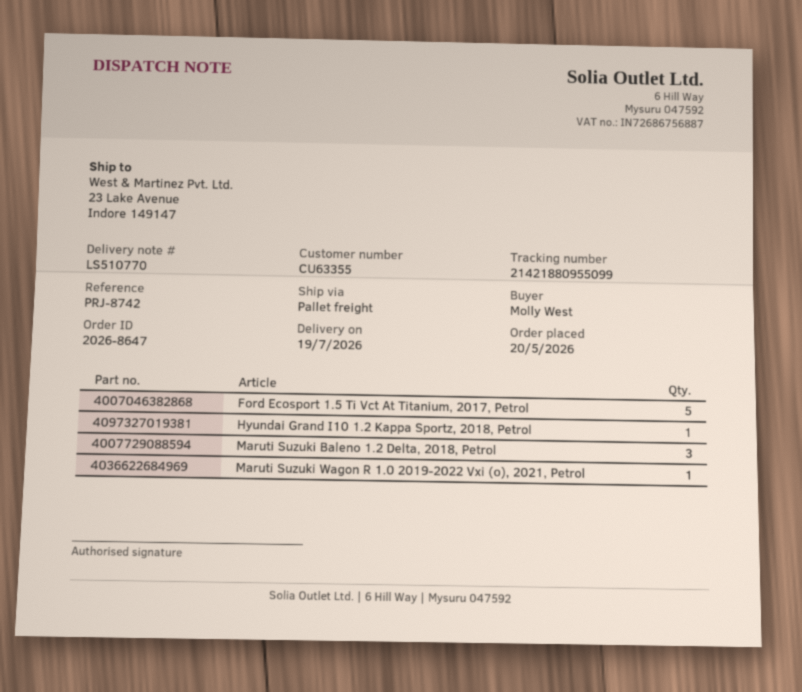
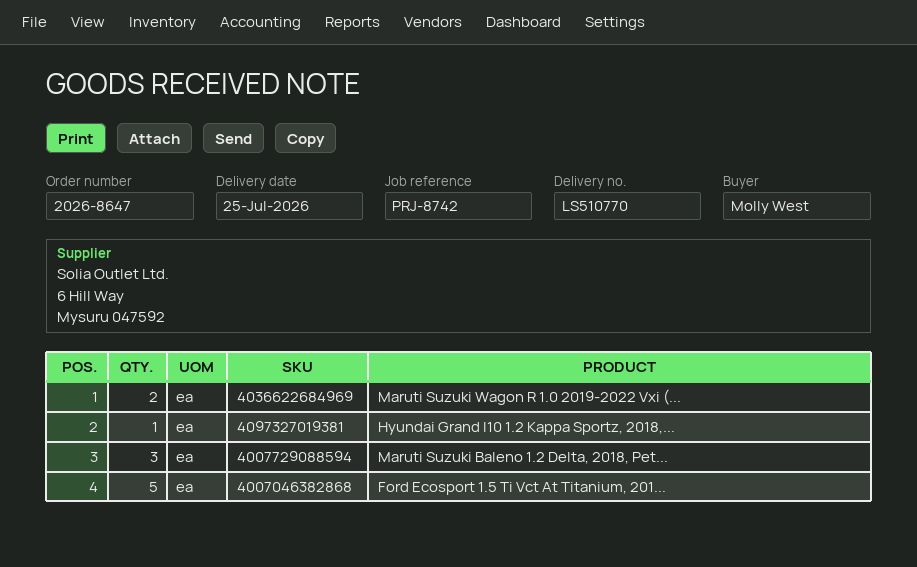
delivery date: 2026-07-19 -> 2026-07-25
Maruti Suzuki Wagon R 1.0 2019-2022 Vxi (o), 2021, Petrol: 1 -> 2

